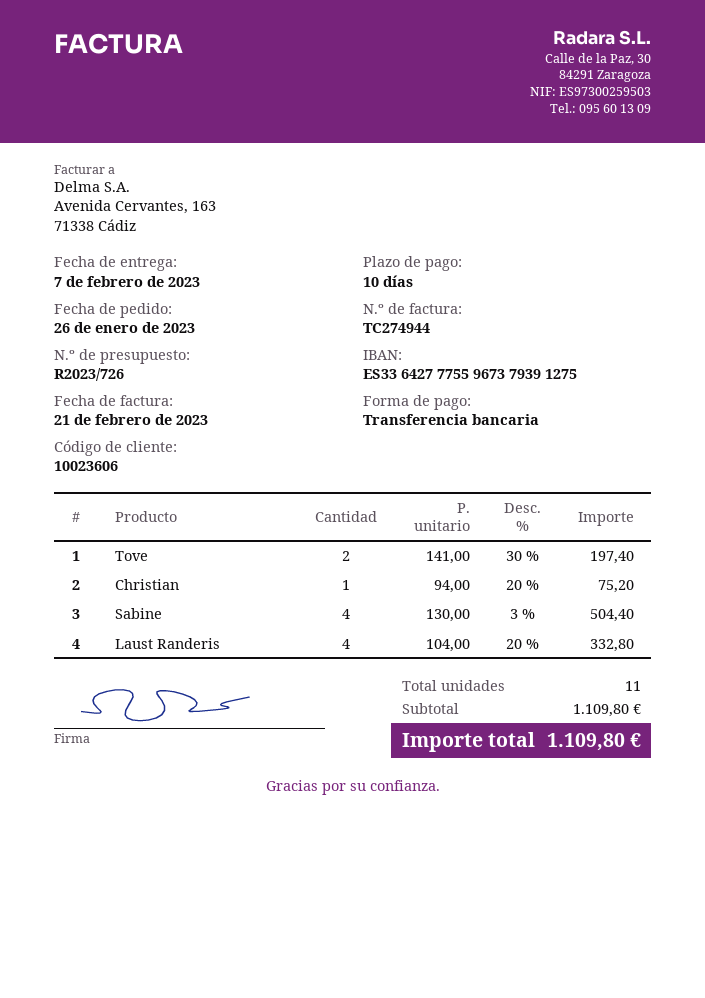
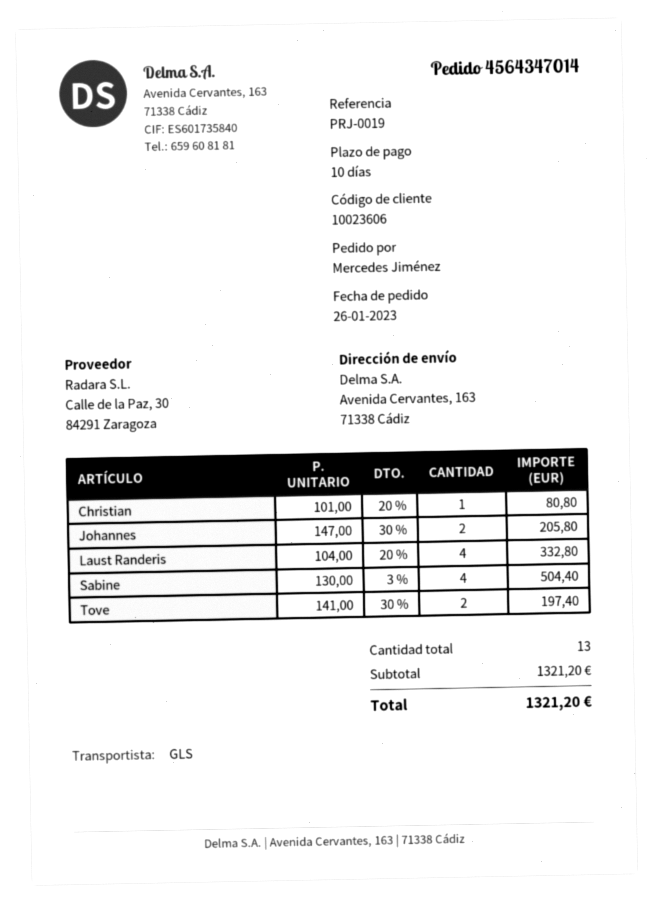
Christian: 1 x 94.00 - 20% = 75.20 -> 1 x 101.00 - 20% = 80.80
Johannes: none -> 2 x 147.00 - 30% = 205.80
total quantity: 11 -> 13
subtotal: 1109.80 -> 1321.20
total: 1109.80 -> 1321.20

